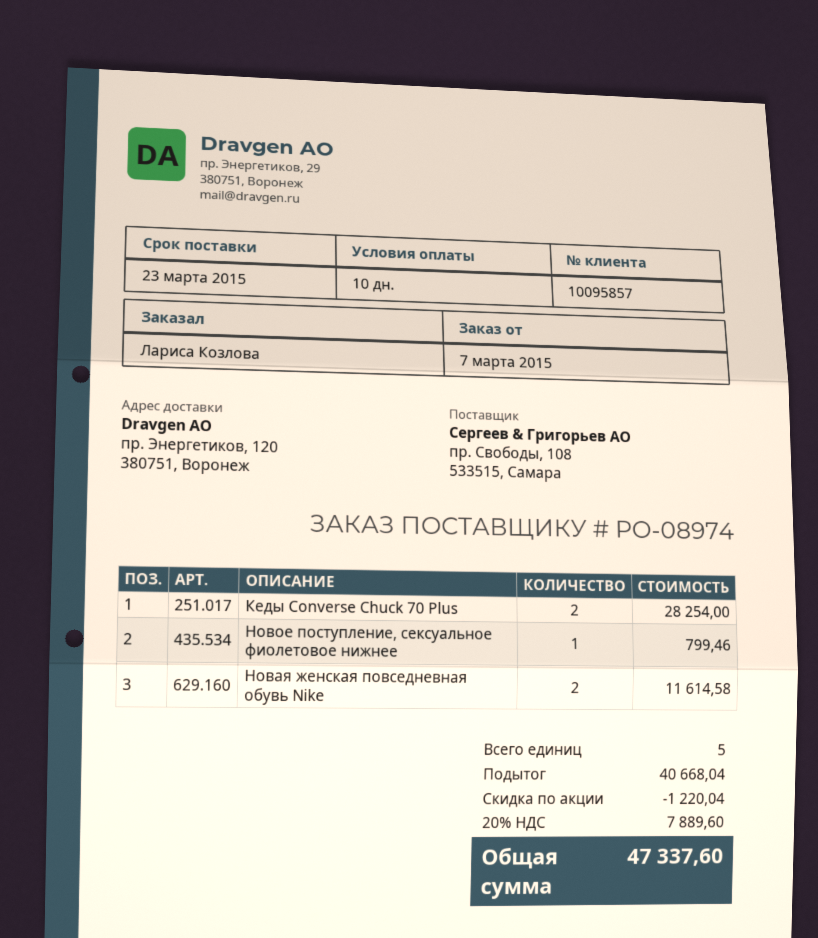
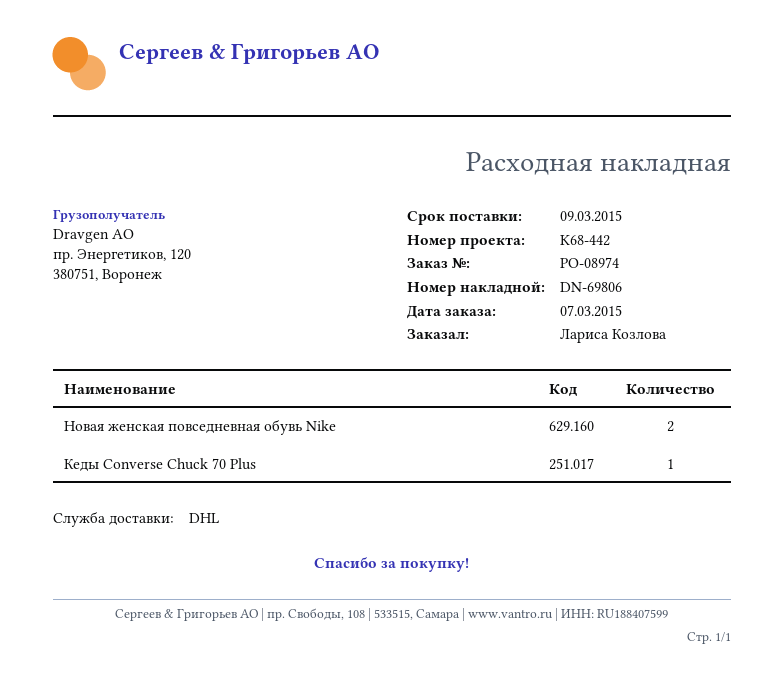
delivery date: 2015-03-23 -> 2015-03-09
Кеды Converse Chuck 70 Plus: 2 -> 1
Новое поступление, сексуальное фиолетовое нижнее: 1 -> none

